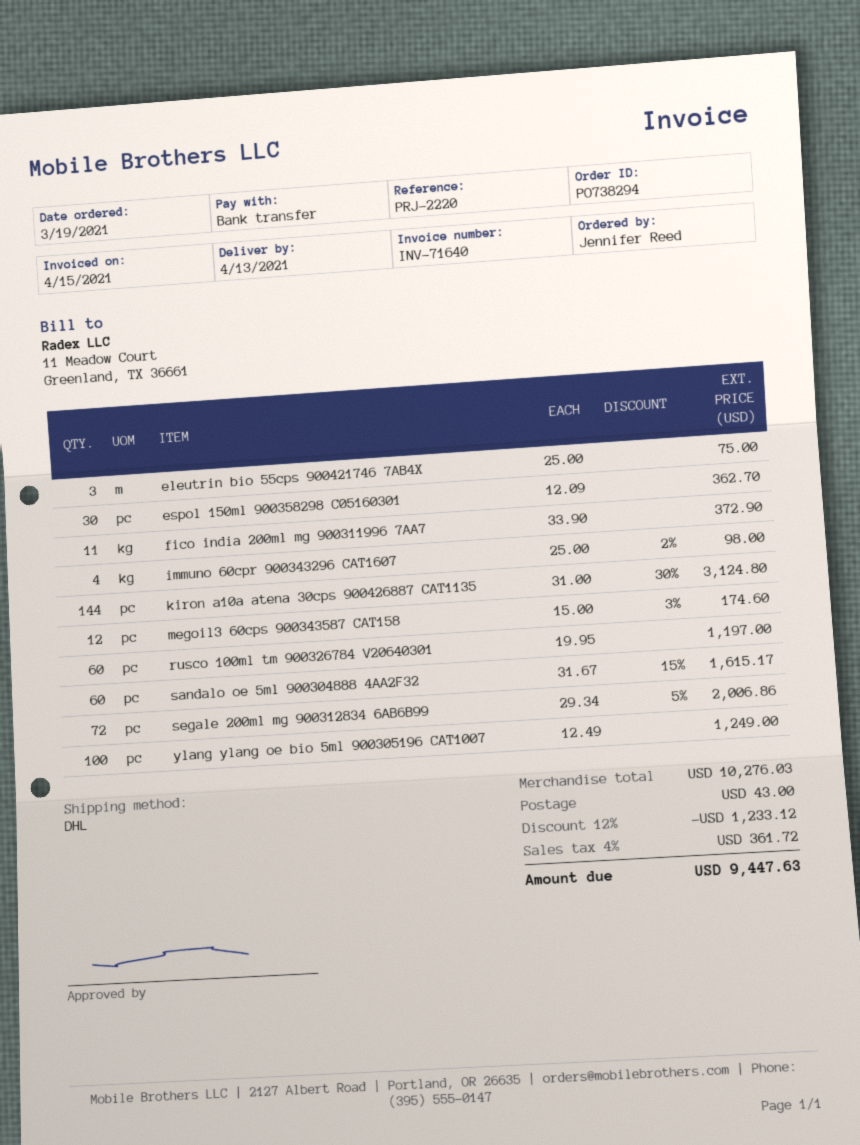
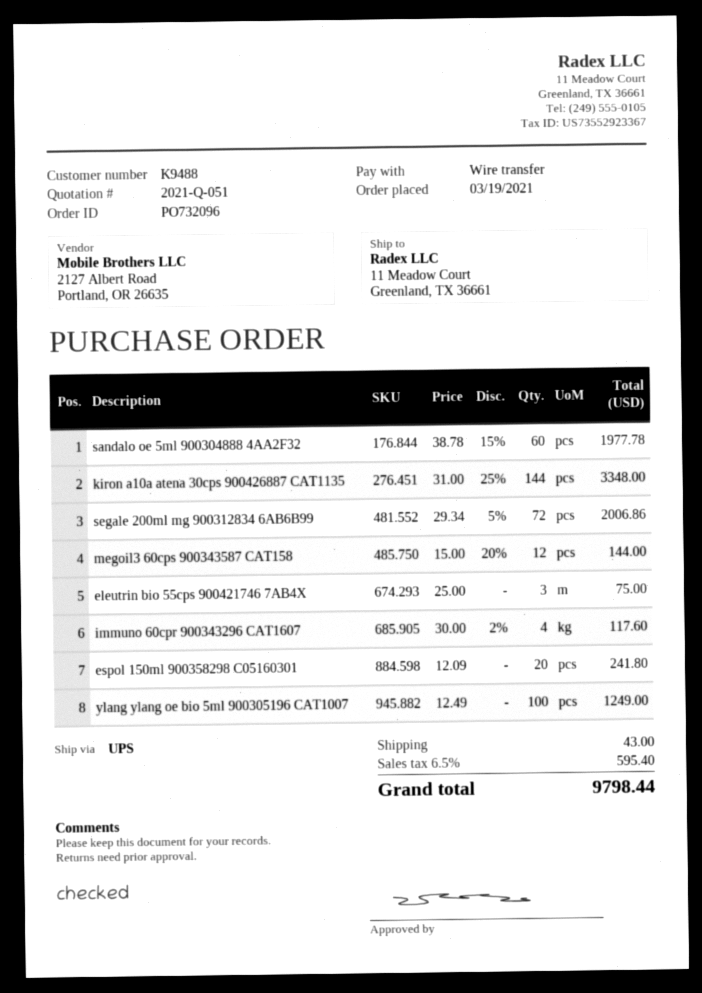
order number: PO738294 -> PO732096
shipping method: DHL -> UPS
espol 150ml 900358298 C05160301: 30 x 12.09 = 362.70 -> 20 x 12.09 = 241.80
fico india 200ml mg 900311996 7AA7: 11 x 33.90 = 372.90 -> none
immuno 60cpr 900343296 CAT1607: 4 x 25.00 - 2% = 98.00 -> 4 x 30.00 - 2% = 117.60
kiron a10a atena 30cps 900426887 CAT1135: 144 x 31.00 - 30% = 3124.80 -> 144 x 31.00 - 25% = 3348.00
megoil3 60cps 900343587 CAT158: 12 x 15.00 - 3% = 174.60 -> 12 x 15.00 - 20% = 144.00
rusco 100ml tm 900326784 V20640301: 60 x 19.95 = 1197.00 -> none
sandalo oe 5ml 900304888 4AA2F32: 60 x 31.67 - 15% = 1615.17 -> 60 x 38.78 - 15% = 1977.78
discount: 12% = 1233.12 -> none
tax: 4% = 361.72 -> 6.5% = 595.40
total: 9447.63 -> 9798.44

